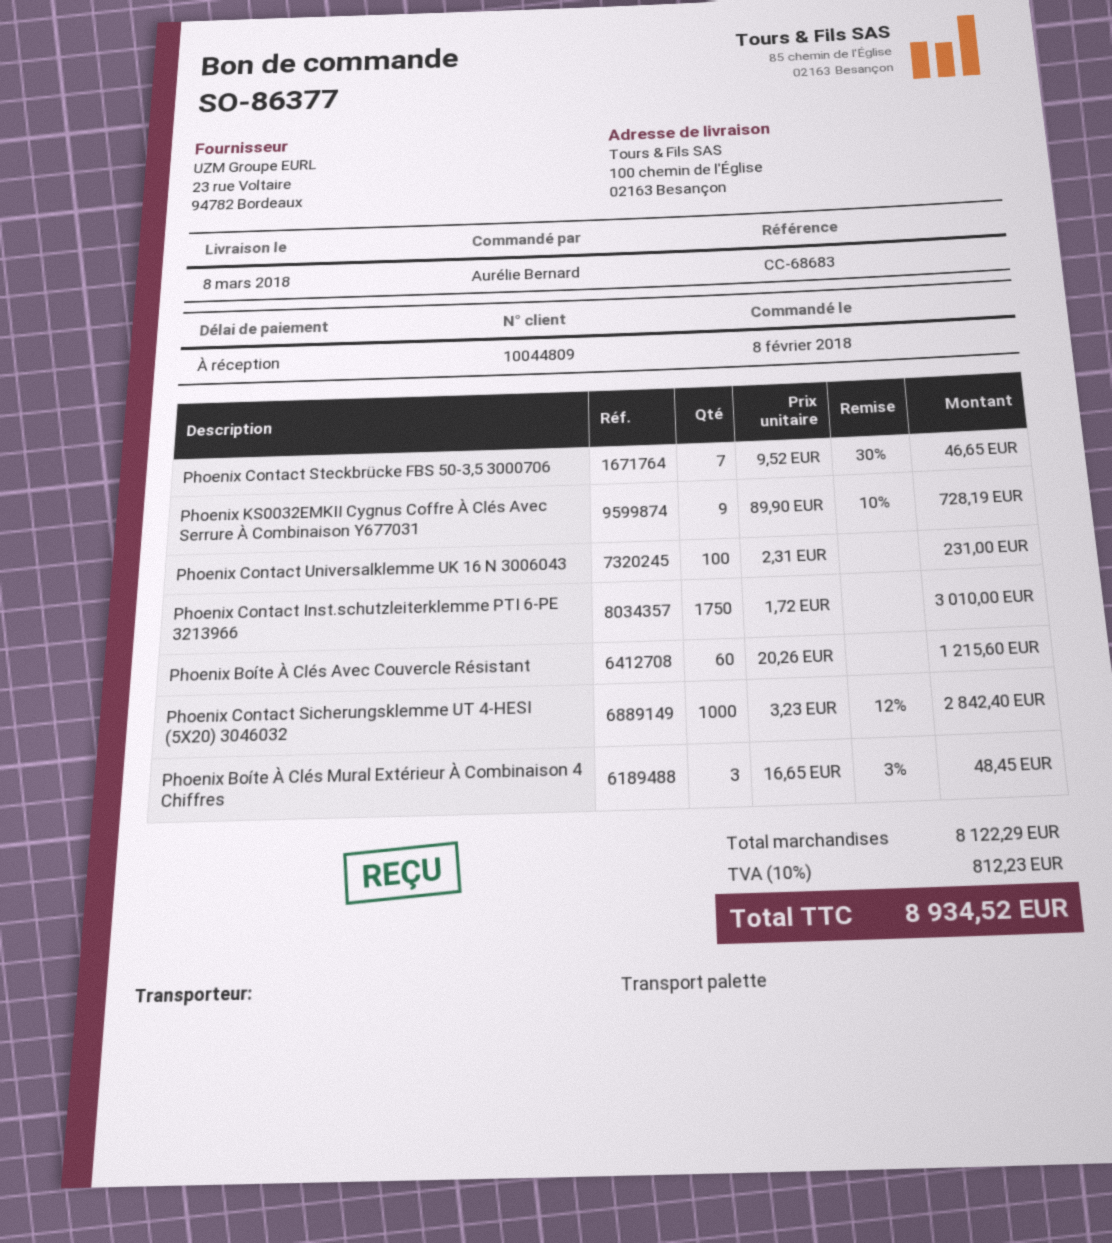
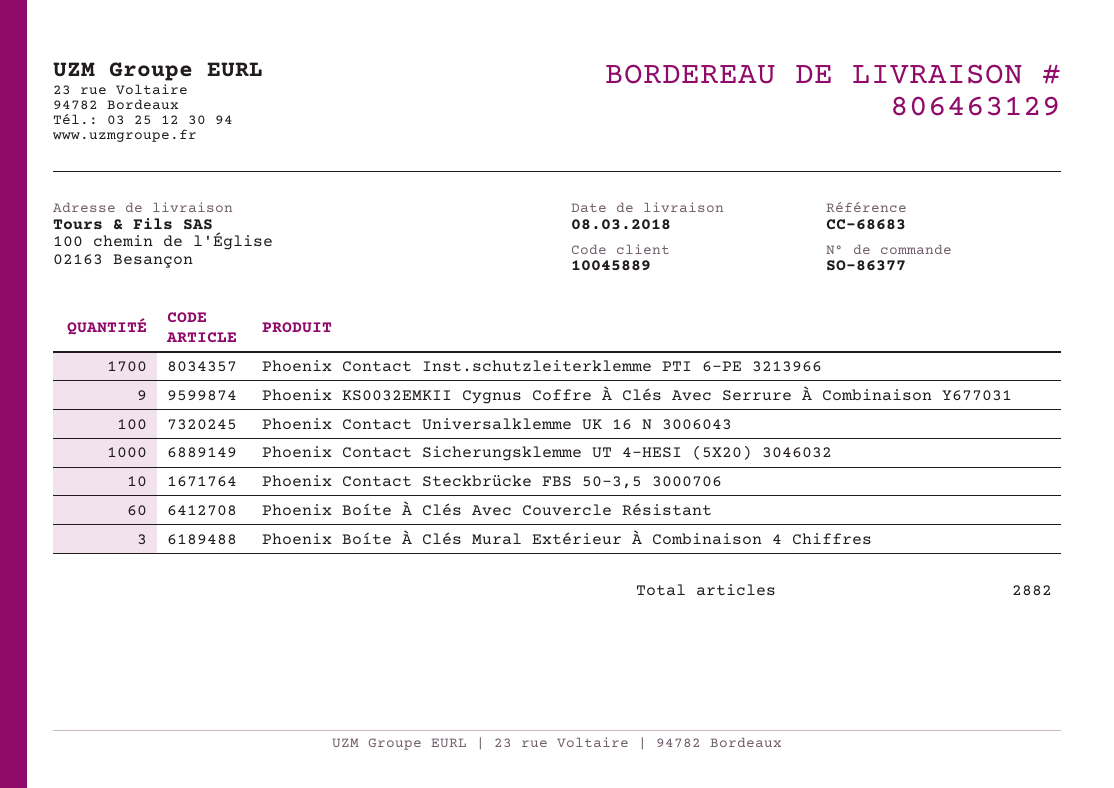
customer number: 10044809 -> 10045889
Phoenix Contact Steckbrücke FBS 50-3,5 3000706: 7 -> 10
Phoenix Contact Inst.schutzleiterklemme PTI 6-PE 3213966: 1750 -> 1700

